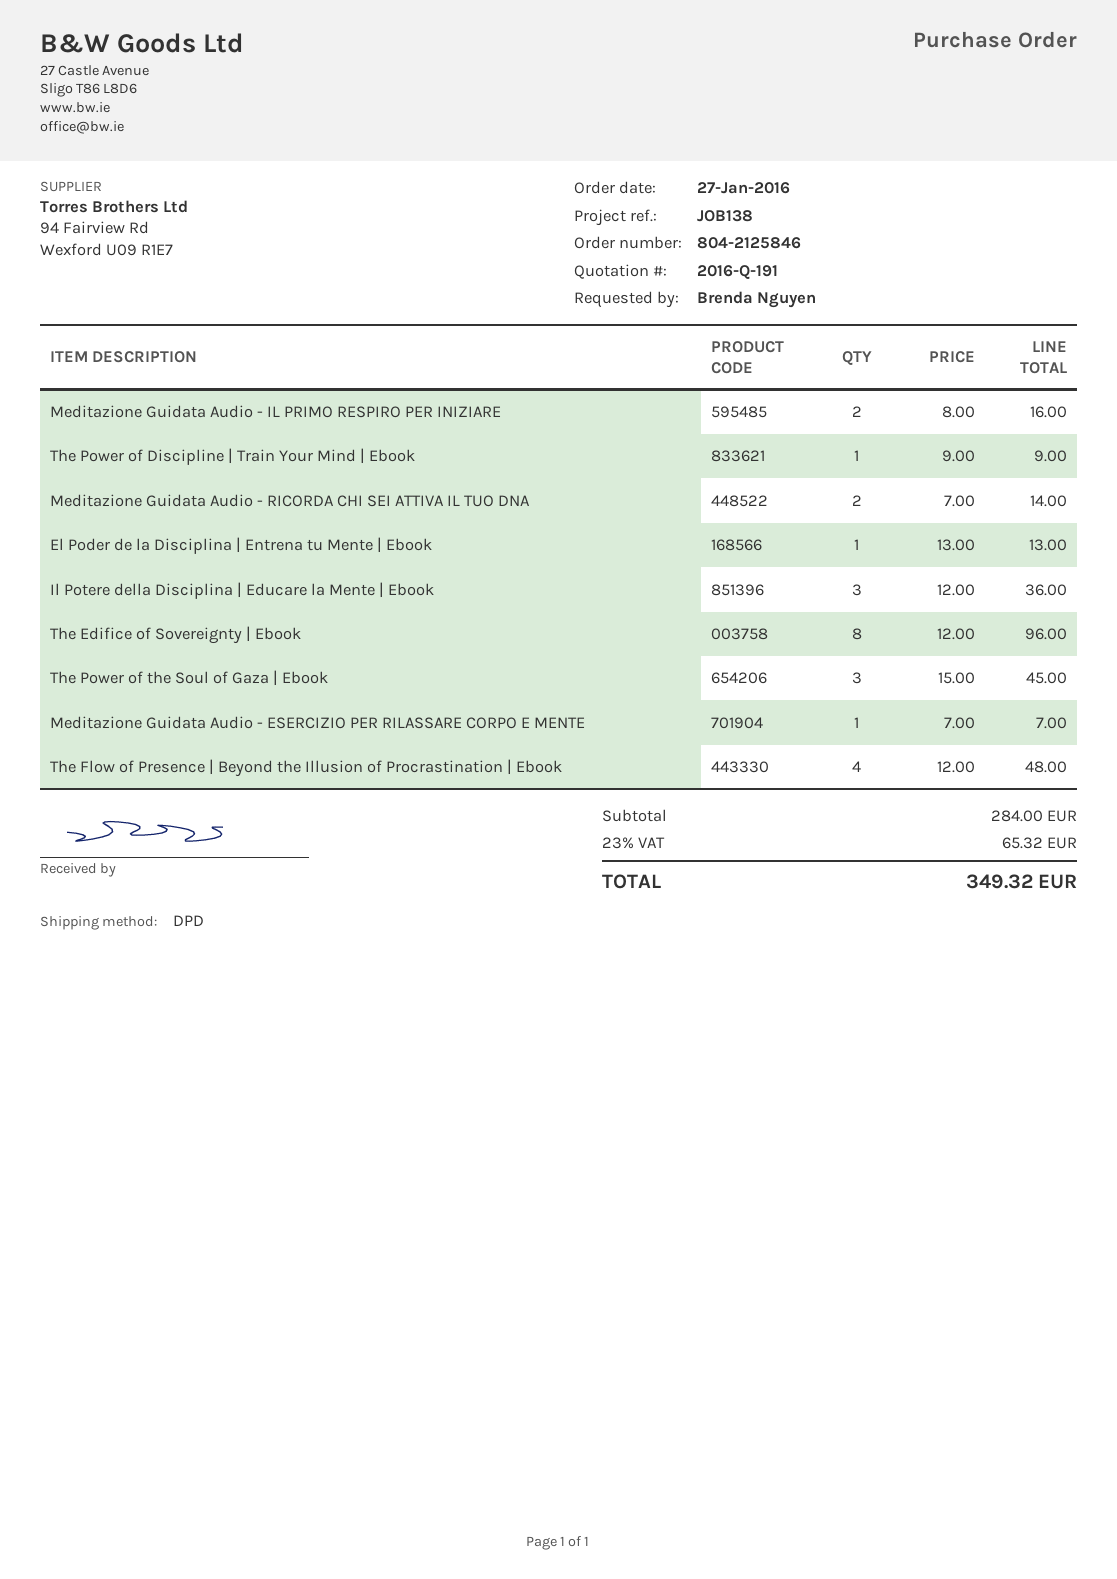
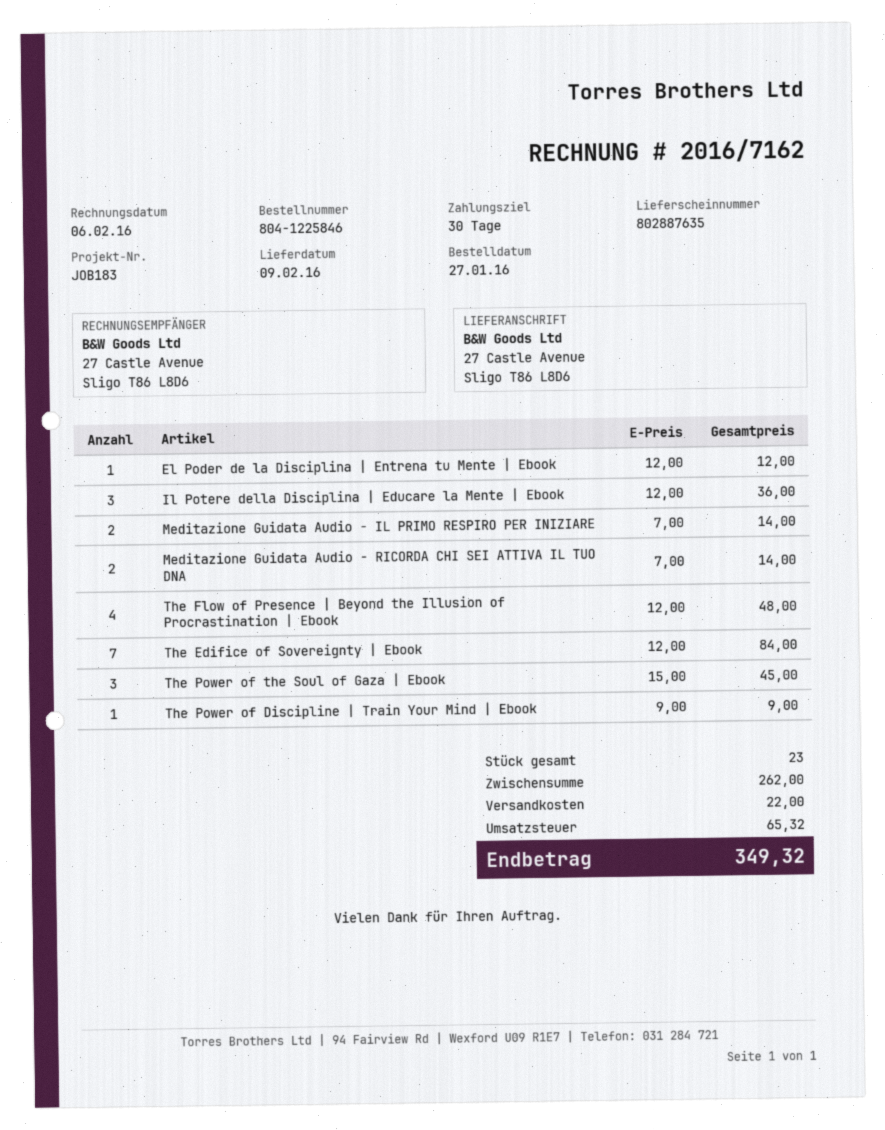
order number: 804-2125846 -> 804-1225846
reference: JOB138 -> JOB183
Meditazione Guidata Audio - IL PRIMO RESPIRO PER INIZIARE: 2 x 8.00 = 16.00 -> 2 x 7.00 = 14.00
El Poder de la Disciplina | Entrena tu Mente | Ebook: 1 x 13.00 = 13.00 -> 1 x 12.00 = 12.00
The Edifice of Sovereignty | Ebook: 8 x 12.00 = 96.00 -> 7 x 12.00 = 84.00
Meditazione Guidata Audio - ESERCIZIO PER RILASSARE CORPO E MENTE: 1 x 7.00 = 7.00 -> none
subtotal: 284.00 -> 262.00
shipping: none -> 22.00

